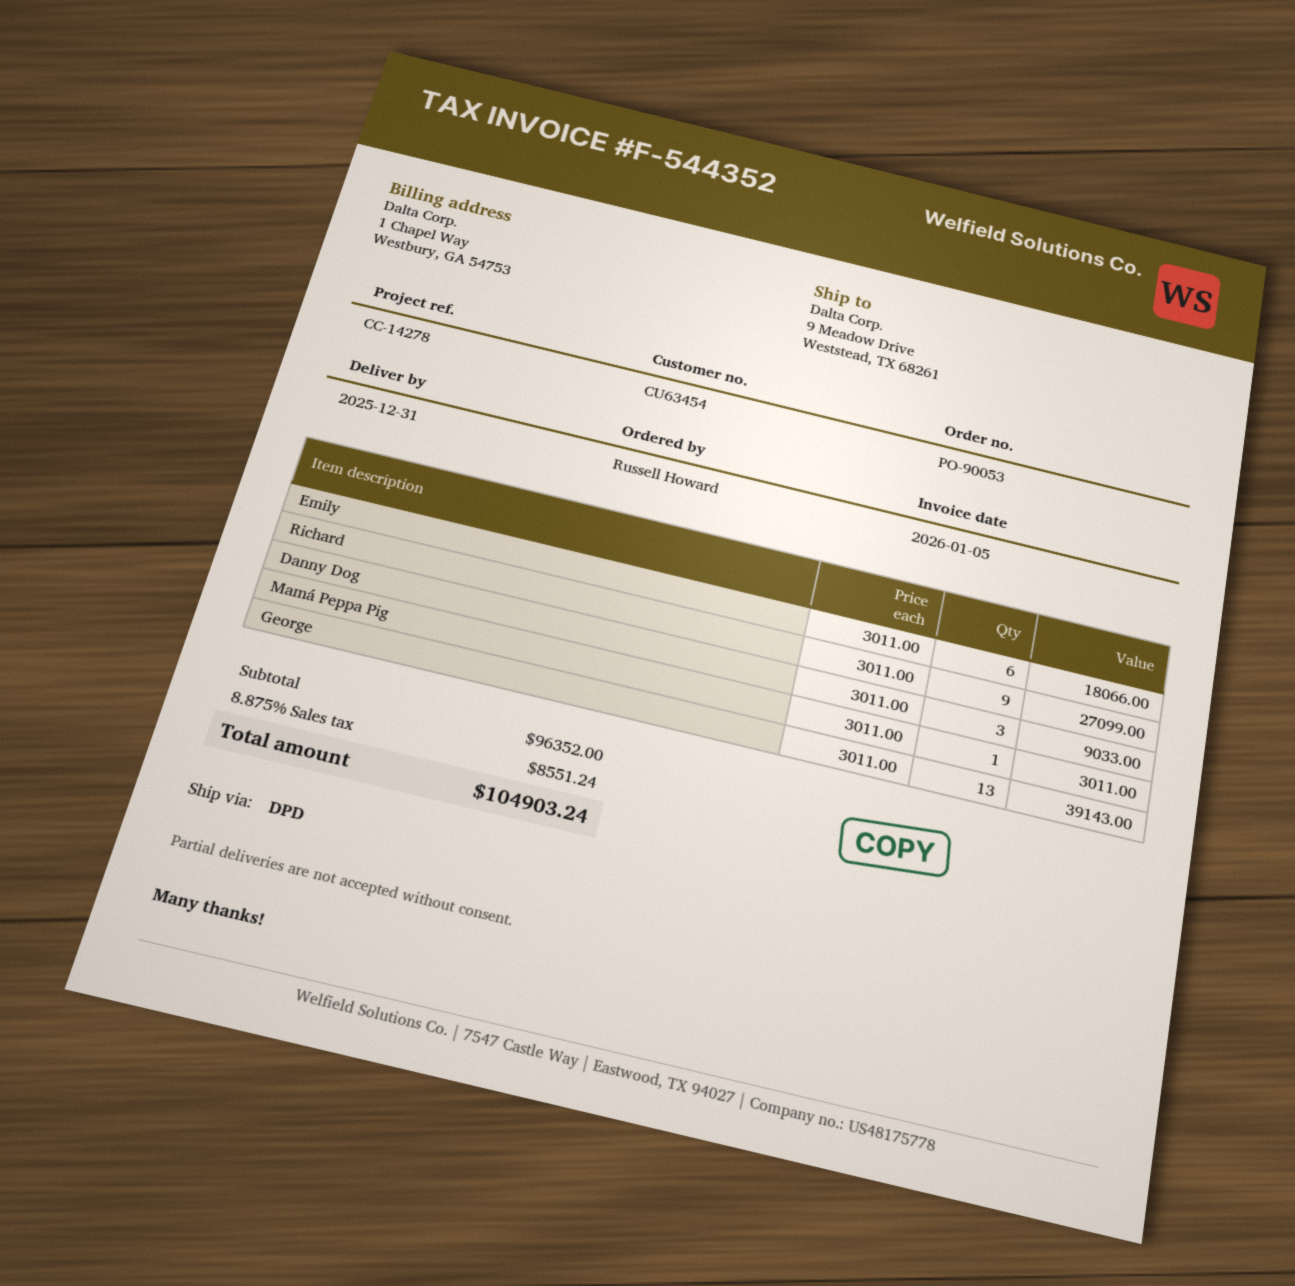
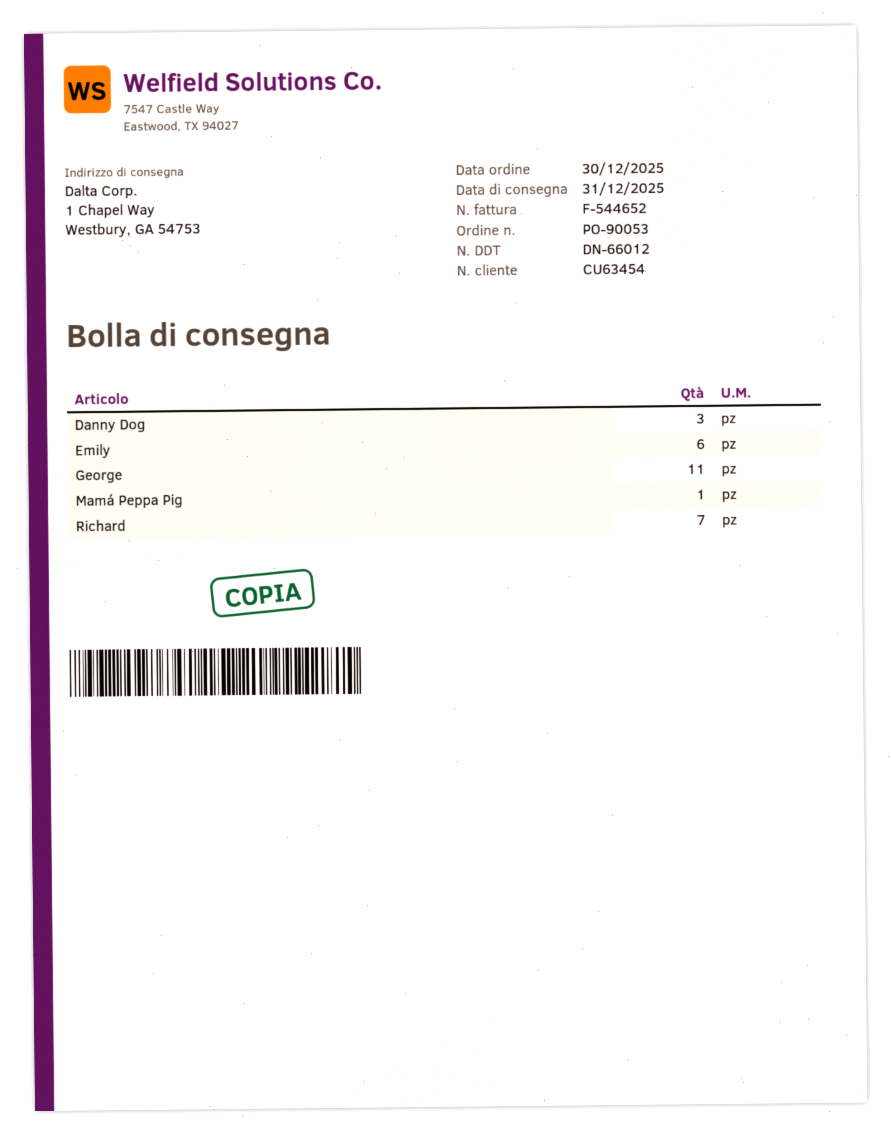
invoice number: F-544352 -> F-544652
ship to: 9 Meadow Drive, Weststead, TX 68261 -> 1 Chapel Way, Westbury, GA 54753
Richard: 9 -> 7
George: 13 -> 11

